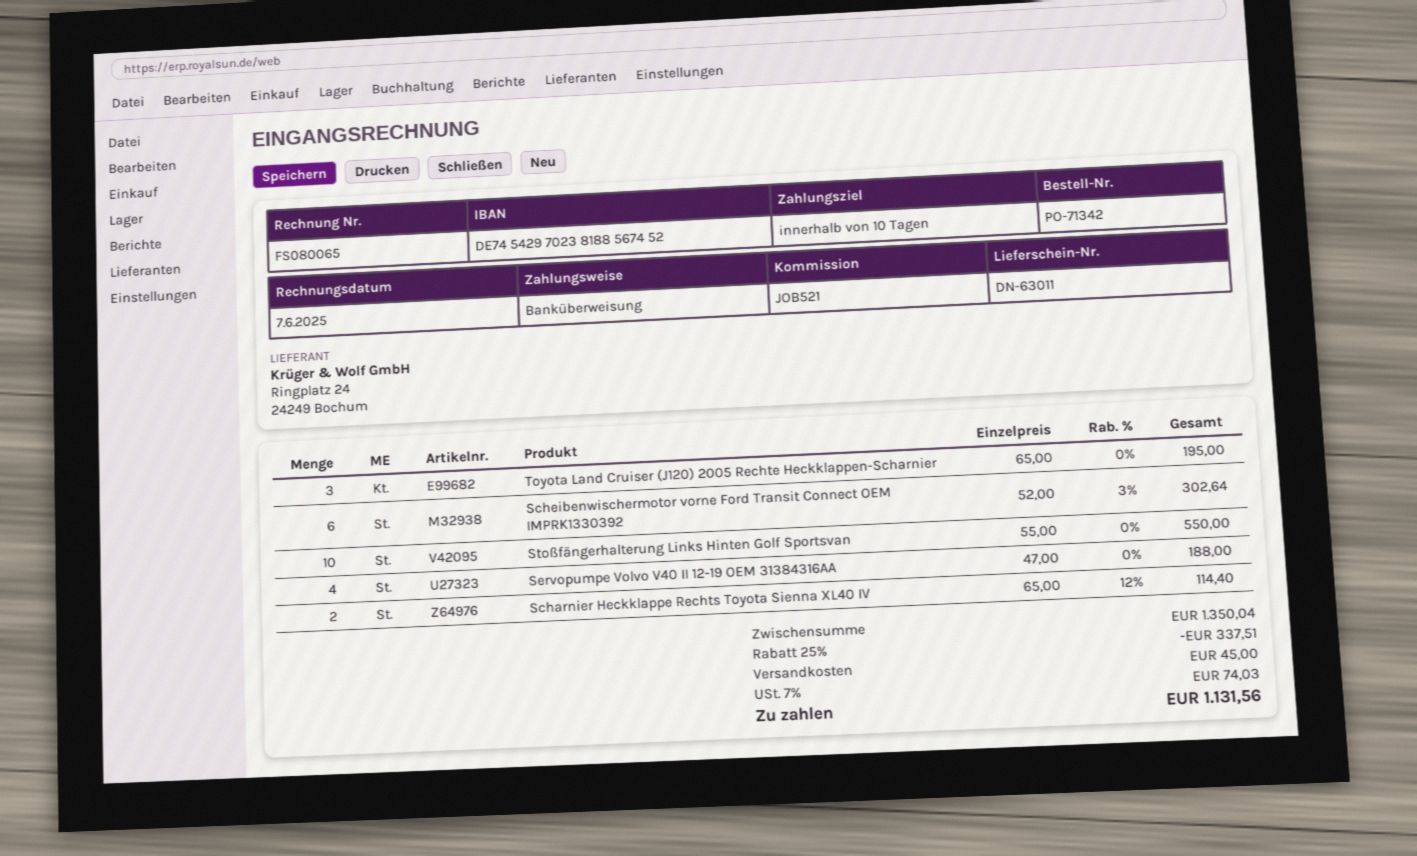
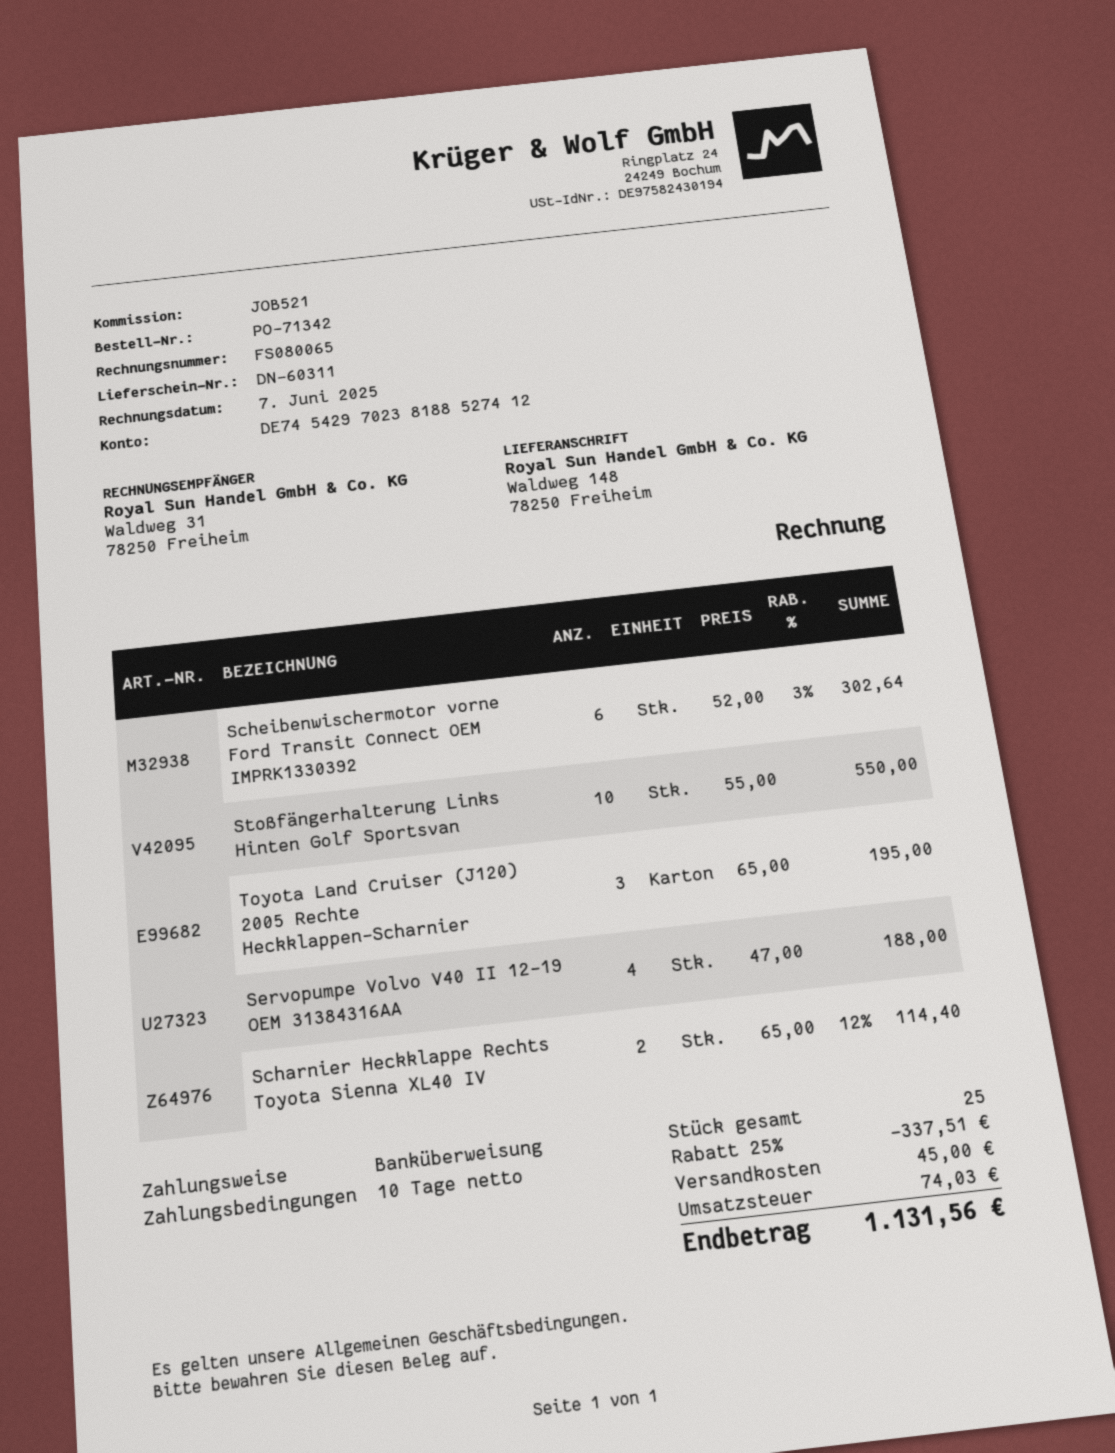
delivery note number: DN-63011 -> DN-60311
bank account: DE74542970238188567452 -> DE74542970238188527412

